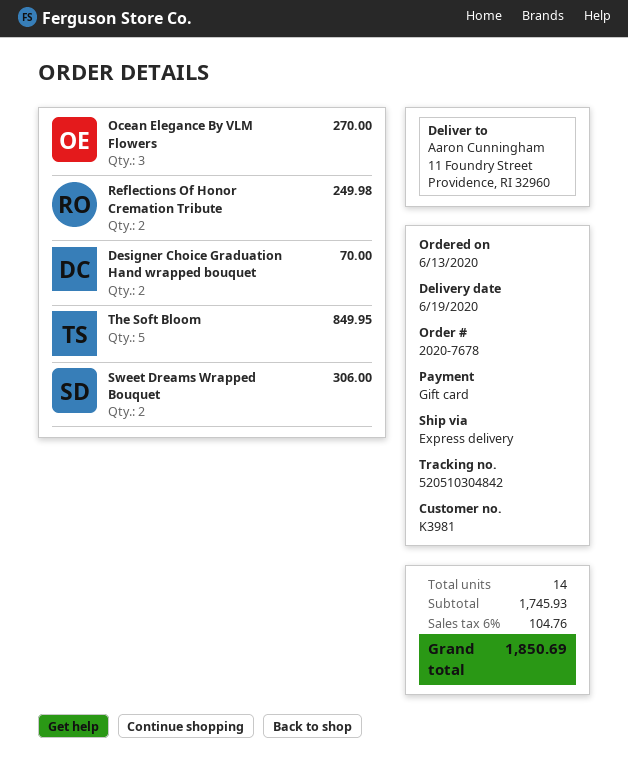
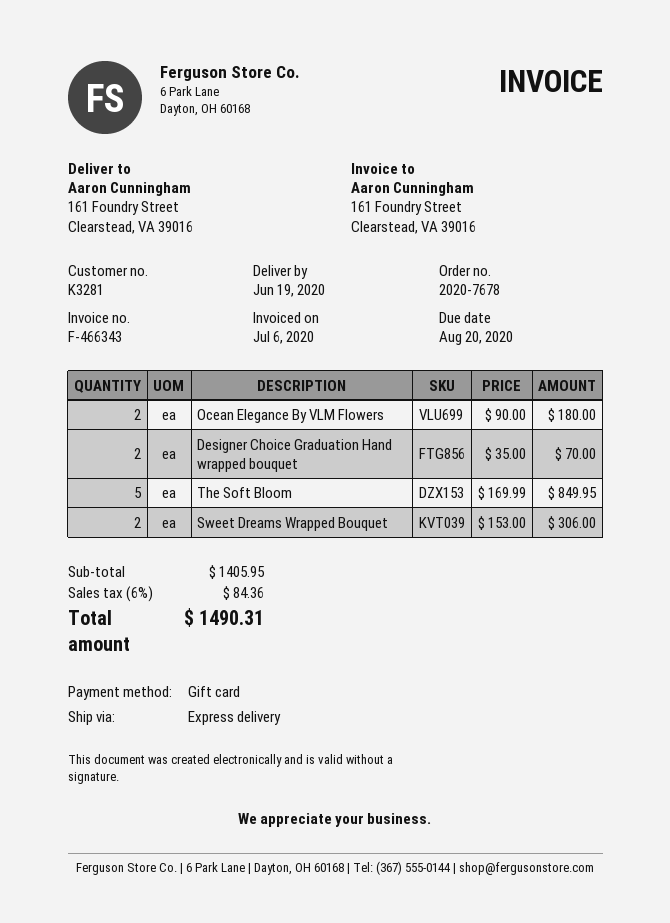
customer number: K3981 -> K3281
ship to: 11 Foundry Street, Providence, RI 32960 -> 161 Foundry Street, Clearstead, VA 39016
Ocean Elegance By VLM Flowers: 3 for 270.00 -> 2 for 180.00
Reflections Of Honor Cremation Tribute: 2 for 249.98 -> none
subtotal: 1745.93 -> 1405.95
tax: 6% = 104.76 -> 6% = 84.36
total: 1850.69 -> 1490.31

